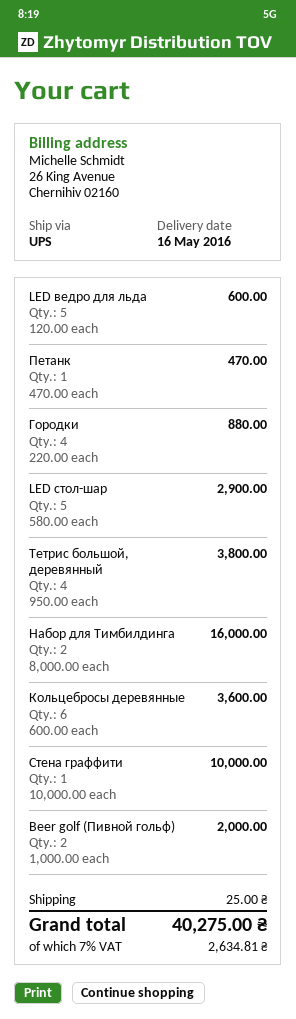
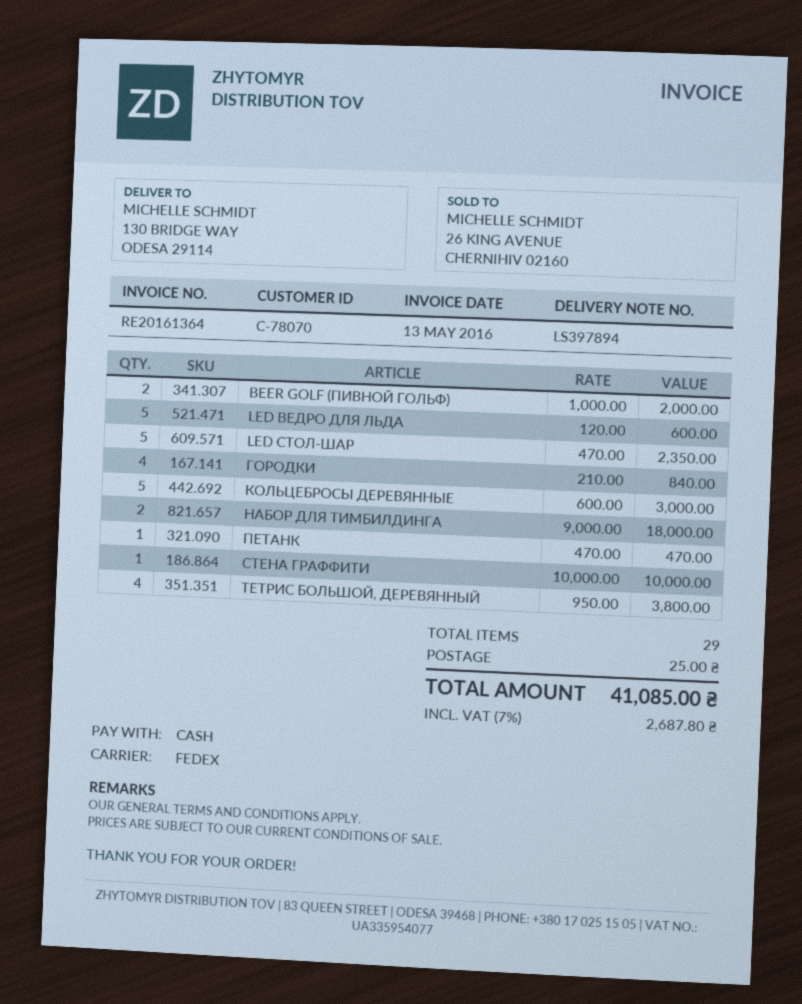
shipping method: UPS -> FedEx
Городки: 4 x 220.00 = 880.00 -> 4 x 210.00 = 840.00
LED стол-шар: 5 x 580.00 = 2900.00 -> 5 x 470.00 = 2350.00
Набор для Тимбилдинга: 2 x 8000.00 = 16000.00 -> 2 x 9000.00 = 18000.00
Кольцебросы деревянные: 6 x 600.00 = 3600.00 -> 5 x 600.00 = 3000.00
tax: 7% = 2634.81 -> 7% = 2687.80
total: 40275.00 -> 41085.00

